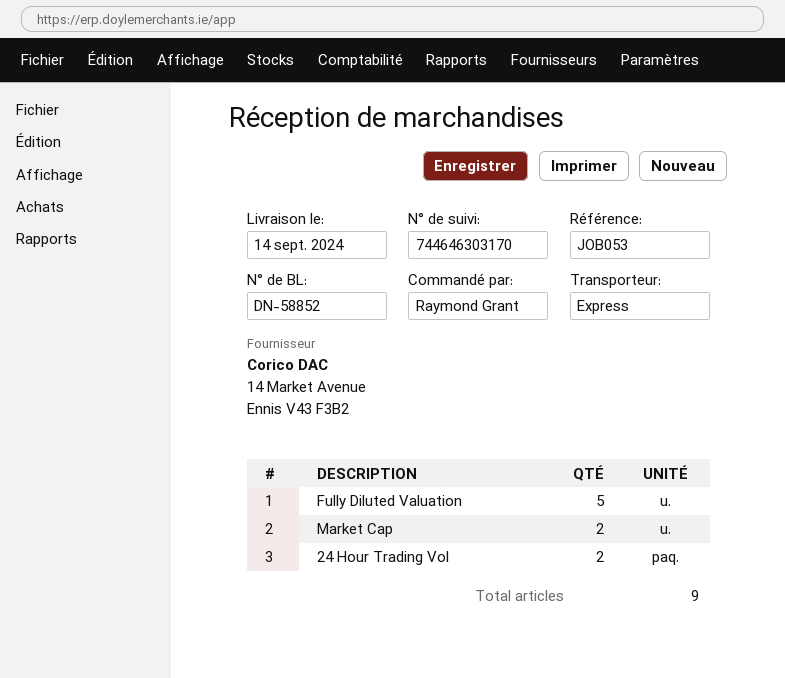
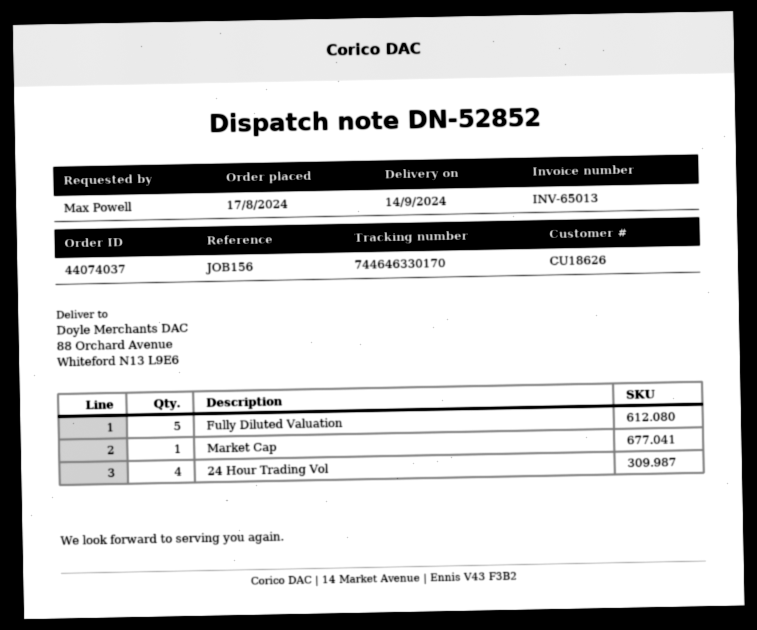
delivery note number: DN-58852 -> DN-52852
reference: JOB053 -> JOB156
ordered by: Raymond Grant -> Max Powell
tracking number: 744646303170 -> 744646330170
Market Cap: 2 -> 1
24 Hour Trading Vol: 2 -> 4

